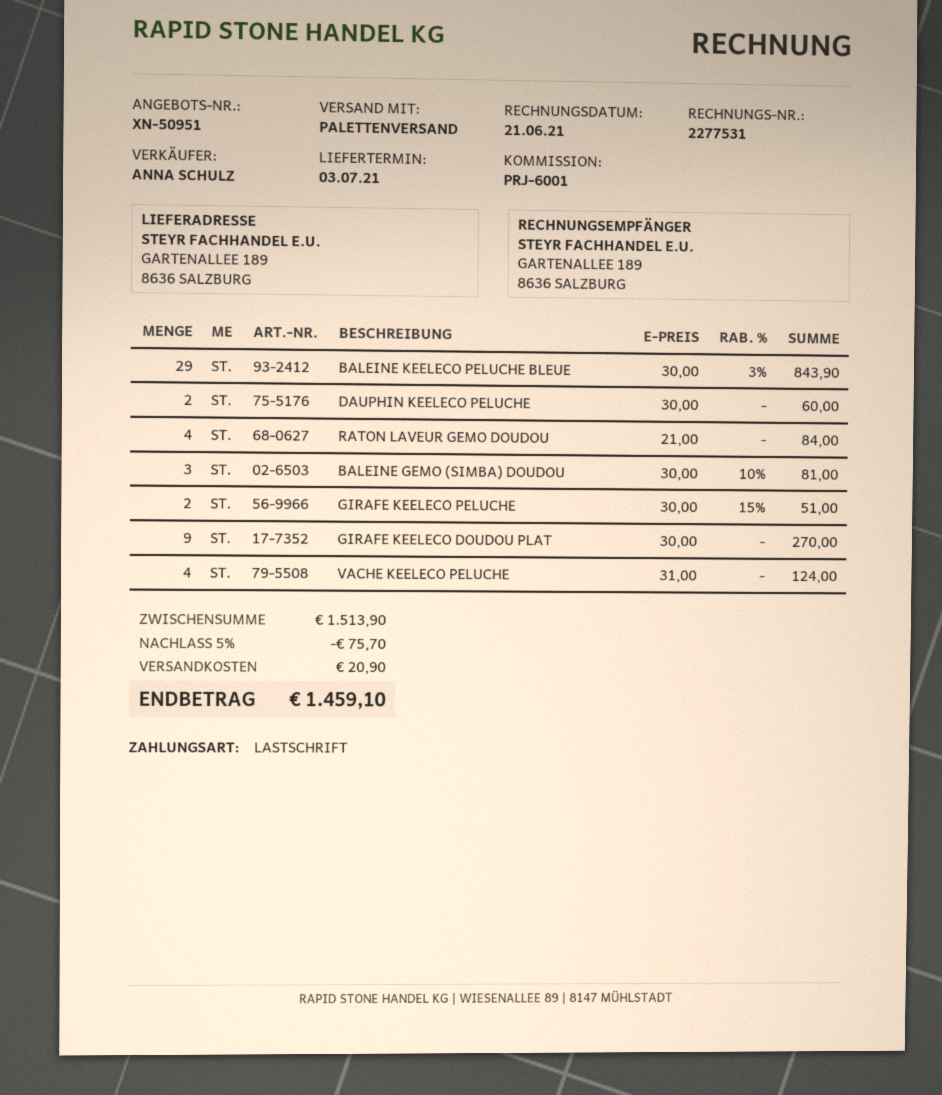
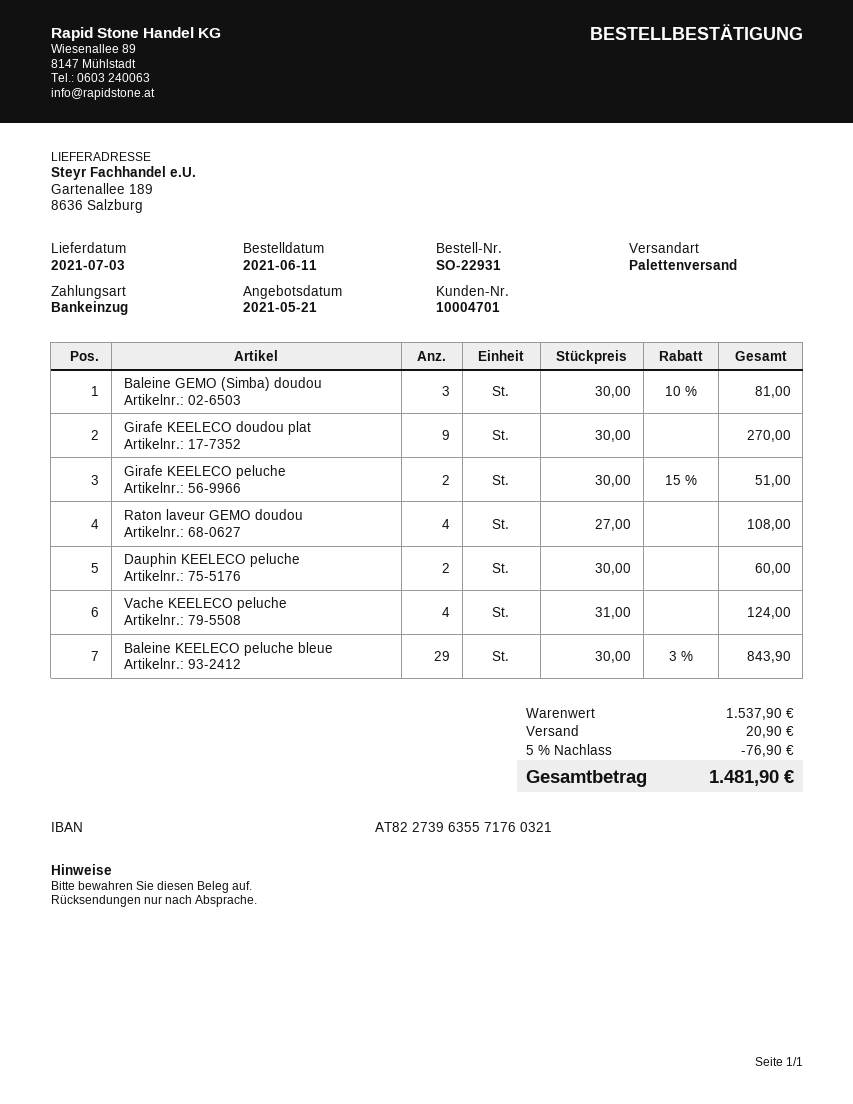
RATON LAVEUR GEMO DOUDOU: 4 x 21.00 = 84.00 -> 4 x 27.00 = 108.00
subtotal: 1513.90 -> 1537.90
discount: 5% = 75.70 -> 5% = 76.90
total: 1459.10 -> 1481.90

